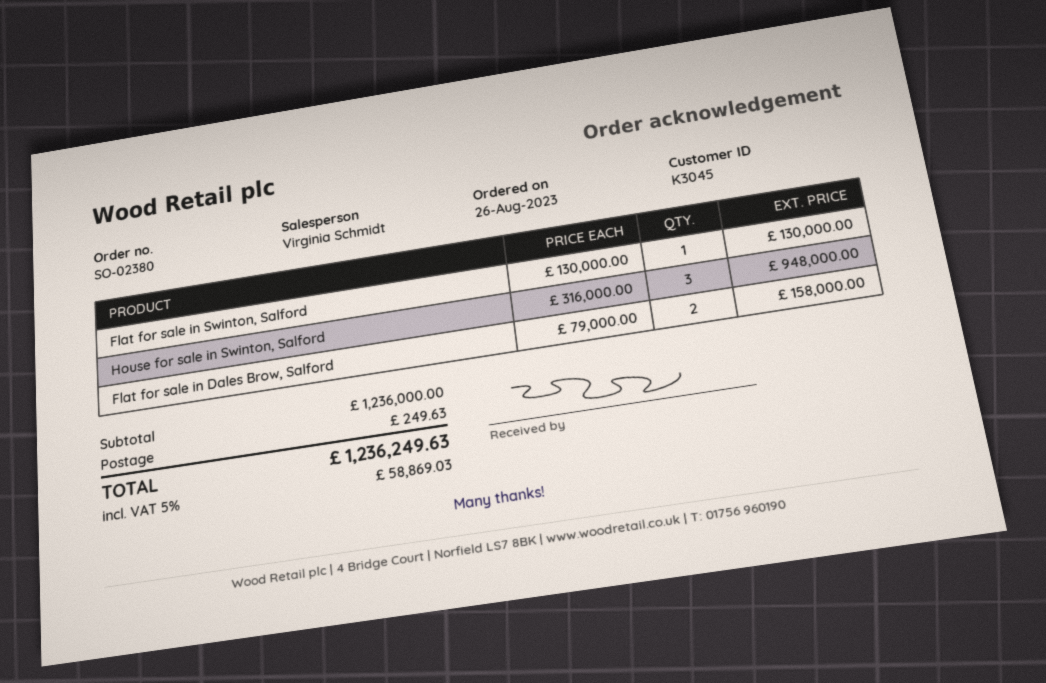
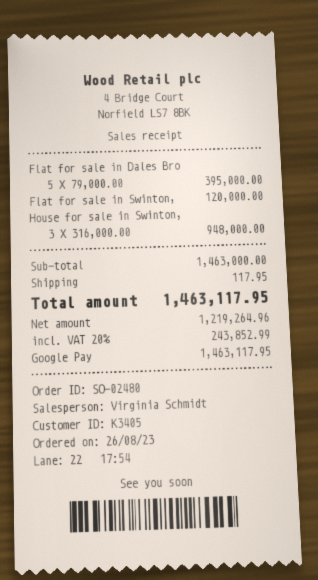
order number: SO-02380 -> SO-02480
customer number: K3045 -> K3405
Flat for sale in Swinton, Salford: 1 x 130000.00 = 130000.00 -> 1 x 120000.00 = 120000.00
Flat for sale in Dales Brow, Salford: 2 x 79000.00 = 158000.00 -> 5 x 79000.00 = 395000.00
subtotal: 1236000.00 -> 1463000.00
shipping: 249.63 -> 117.95
tax: 5% = 58869.03 -> 20% = 243852.99
total: 1236249.63 -> 1463117.95

